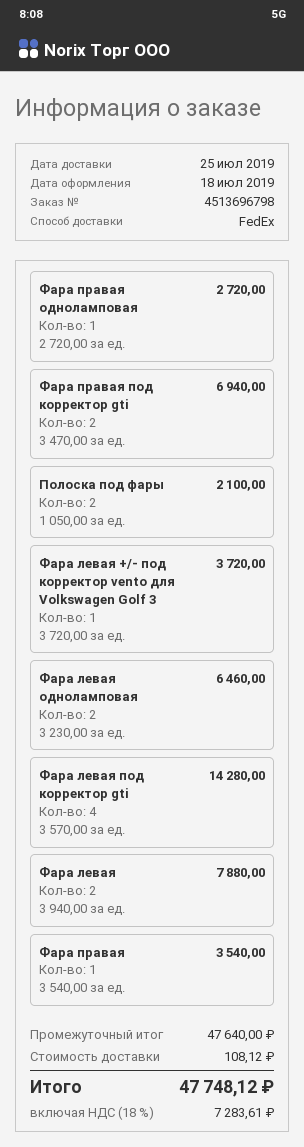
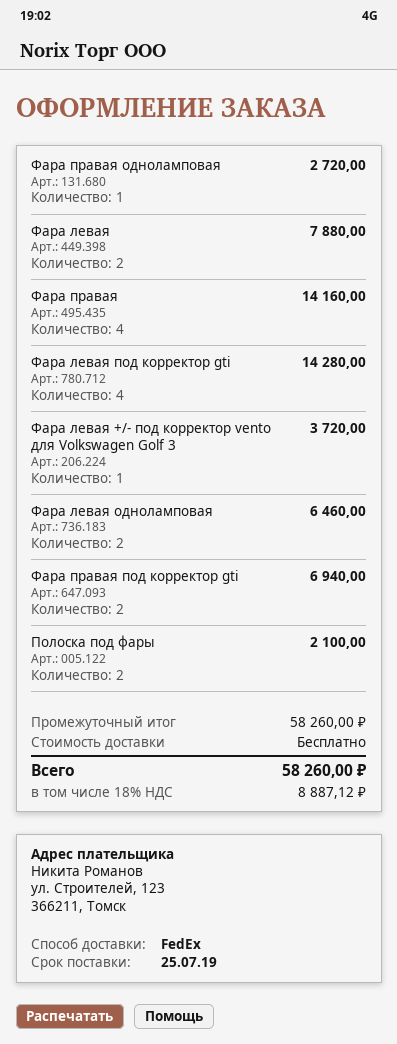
Фара правая: 1 for 3540.00 -> 4 for 14160.00
subtotal: 47640.00 -> 58260.00
shipping: 108.12 -> 0.00
tax: 18% = 7283.61 -> 18% = 8887.12
total: 47748.12 -> 58260.00

